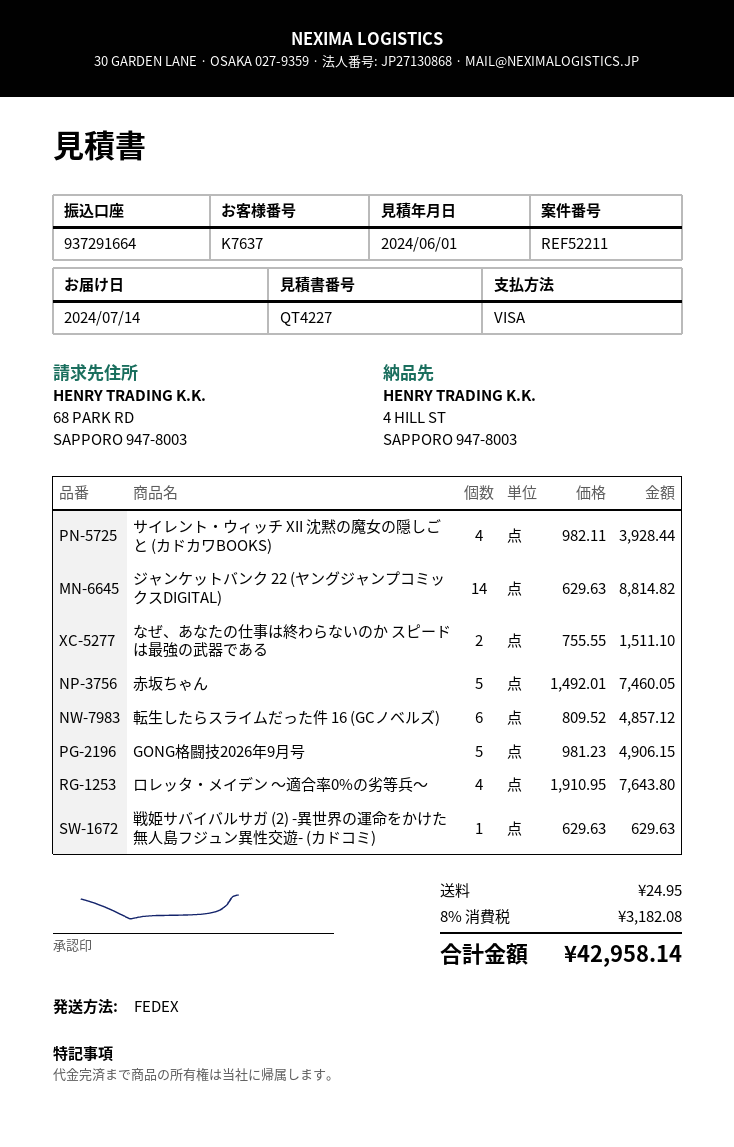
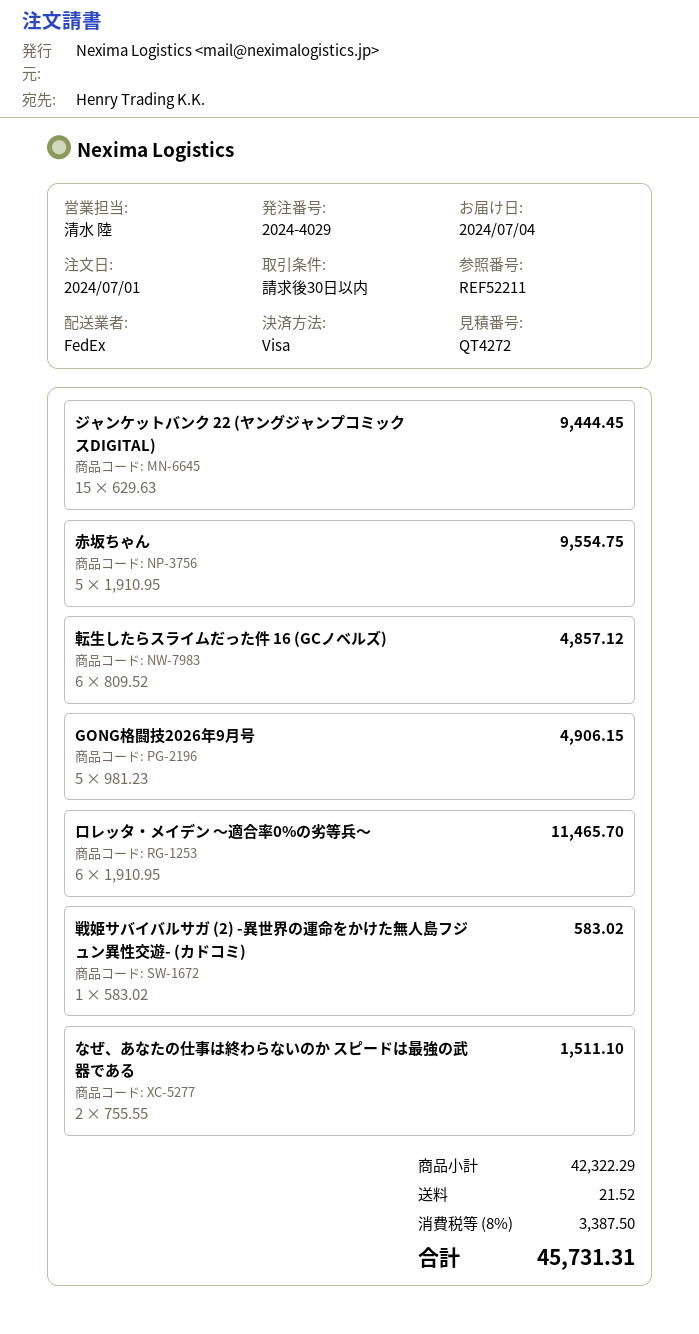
quote number: QT4227 -> QT4272
delivery date: 2024-07-14 -> 2024-07-04
サイレント・ウィッチ XII 沈黙の魔女の隠しごと (カドカワBOOKS): 4 x 982.11 = 3928.44 -> none
ジャンケットバンク 22 (ヤングジャンプコミックスDIGITAL): 14 x 629.63 = 8814.82 -> 15 x 629.63 = 9444.45
赤坂ちゃん: 5 x 1492.01 = 7460.05 -> 5 x 1910.95 = 9554.75
ロレッタ・メイデン 〜適合率0%の劣等兵〜: 4 x 1910.95 = 7643.80 -> 6 x 1910.95 = 11465.70
戦姫サバイバルサガ (2) -異世界の運命をかけた無人島フジュン異性交遊- (カドコミ): 1 x 629.63 = 629.63 -> 1 x 583.02 = 583.02
shipping: 24.95 -> 21.52
tax: 8% = 3182.08 -> 8% = 3387.50
total: 42958.14 -> 45731.31

